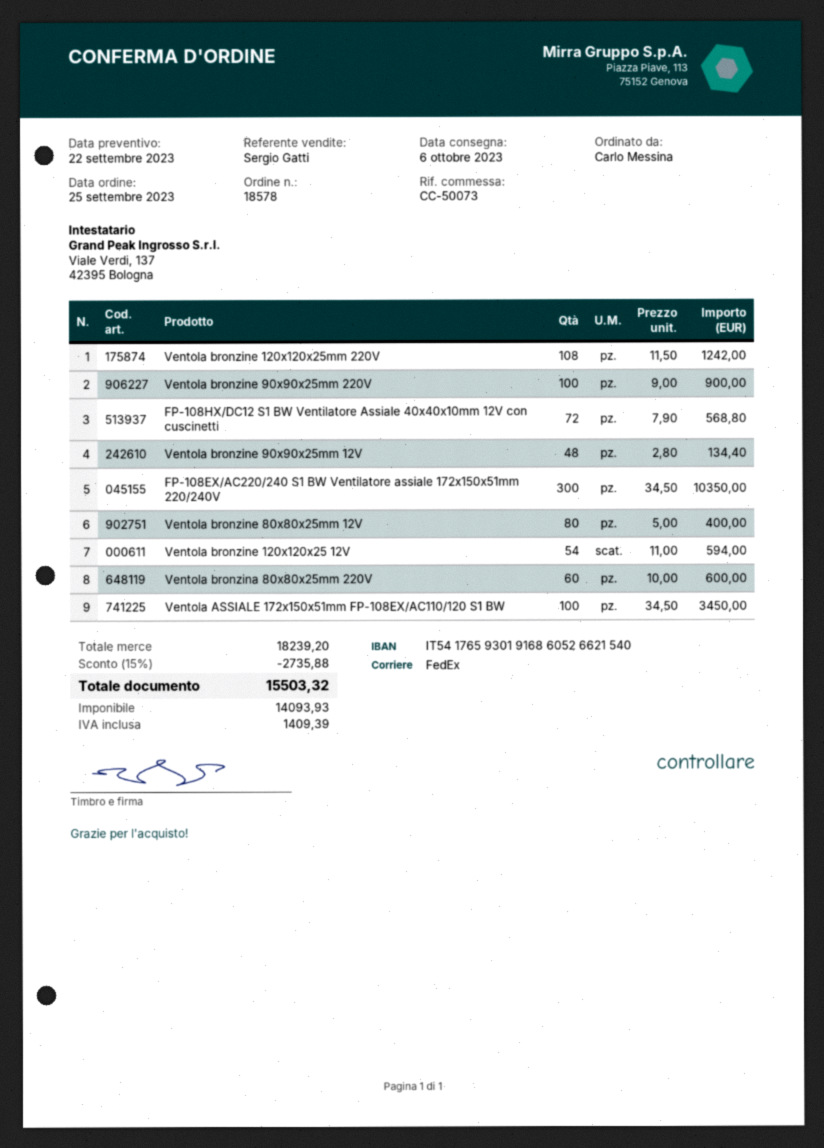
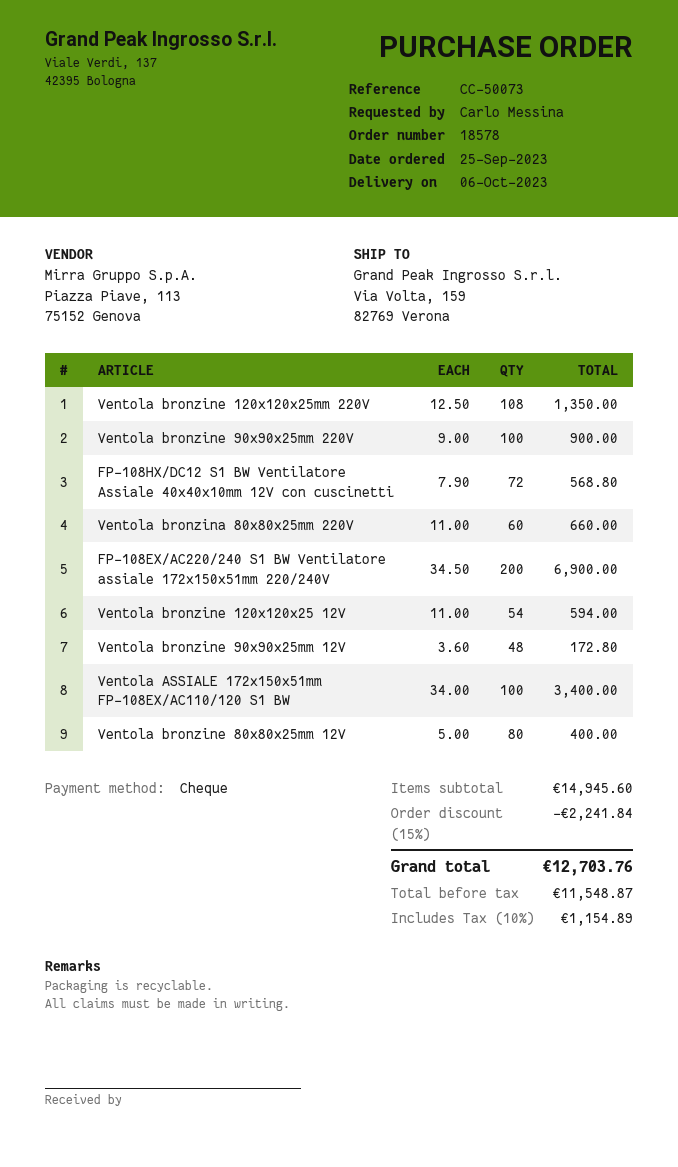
Ventola bronzine 120x120x25mm 220V: 108 x 11.50 = 1242.00 -> 108 x 12.50 = 1350.00
Ventola bronzine 90x90x25mm 12V: 48 x 2.80 = 134.40 -> 48 x 3.60 = 172.80
FP-108EX/AC220/240 S1 BW Ventilatore assiale 172x150x51mm 220/240V: 300 x 34.50 = 10350.00 -> 200 x 34.50 = 6900.00
Ventola bronzina 80x80x25mm 220V: 60 x 10.00 = 600.00 -> 60 x 11.00 = 660.00
Ventola ASSIALE 172x150x51mm FP-108EX/AC110/120 S1 BW: 100 x 34.50 = 3450.00 -> 100 x 34.00 = 3400.00
subtotal: 18239.20 -> 14945.60
discount: 15% = 2735.88 -> 15% = 2241.84
net: 14093.93 -> 11548.87
tax: 1409.39 -> 1154.89
total: 15503.32 -> 12703.76

